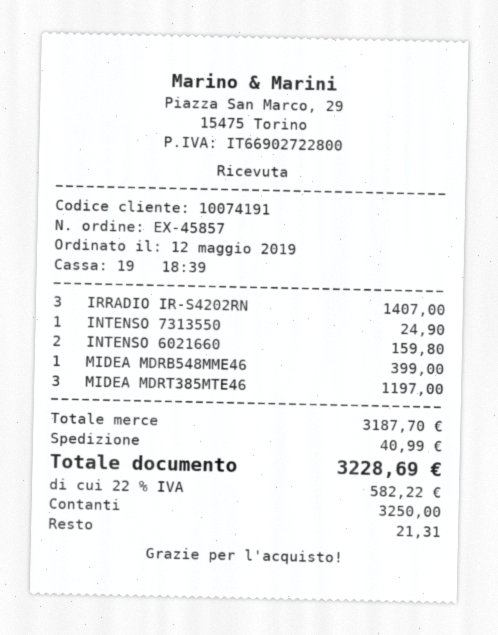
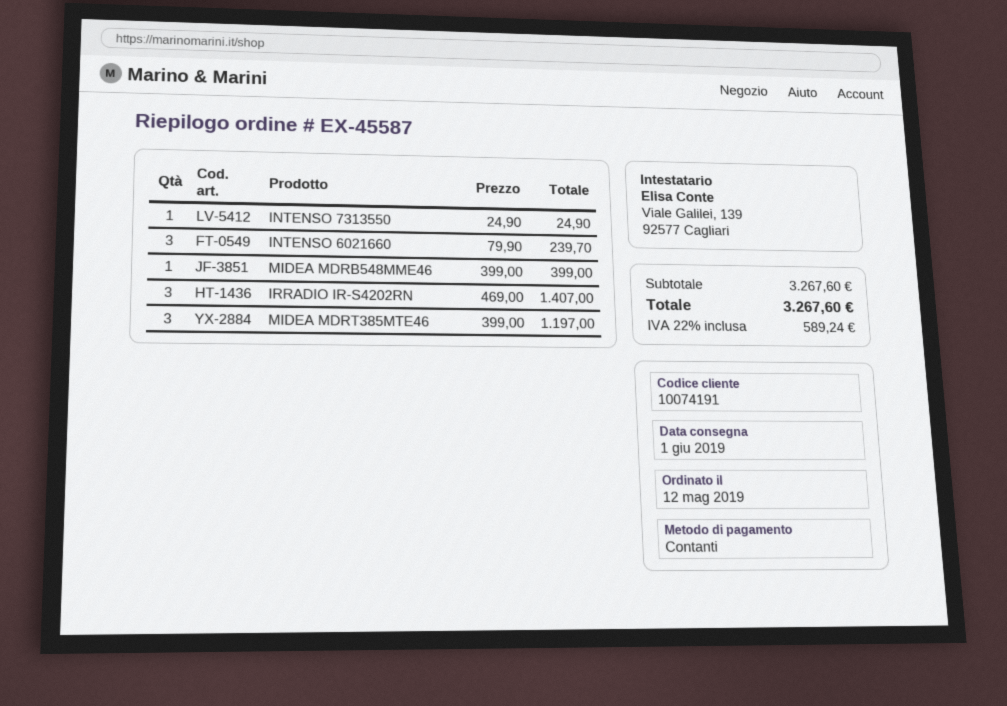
order number: EX-45857 -> EX-45587
INTENSO 6021660: 2 for 159.80 -> 3 for 239.70
subtotal: 3187.70 -> 3267.60
shipping: 40.99 -> none
tax: 22% = 582.22 -> 22% = 589.24
total: 3228.69 -> 3267.60

